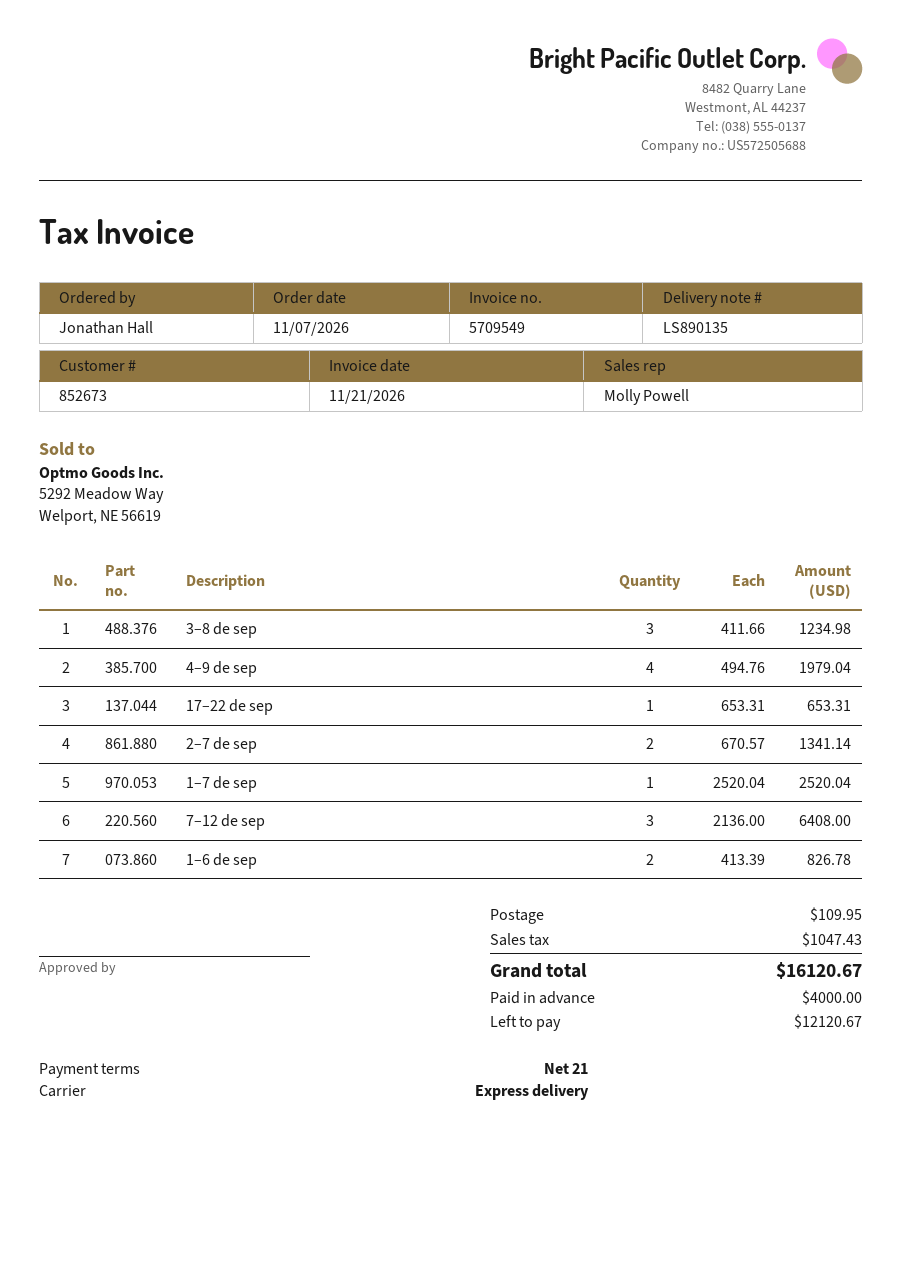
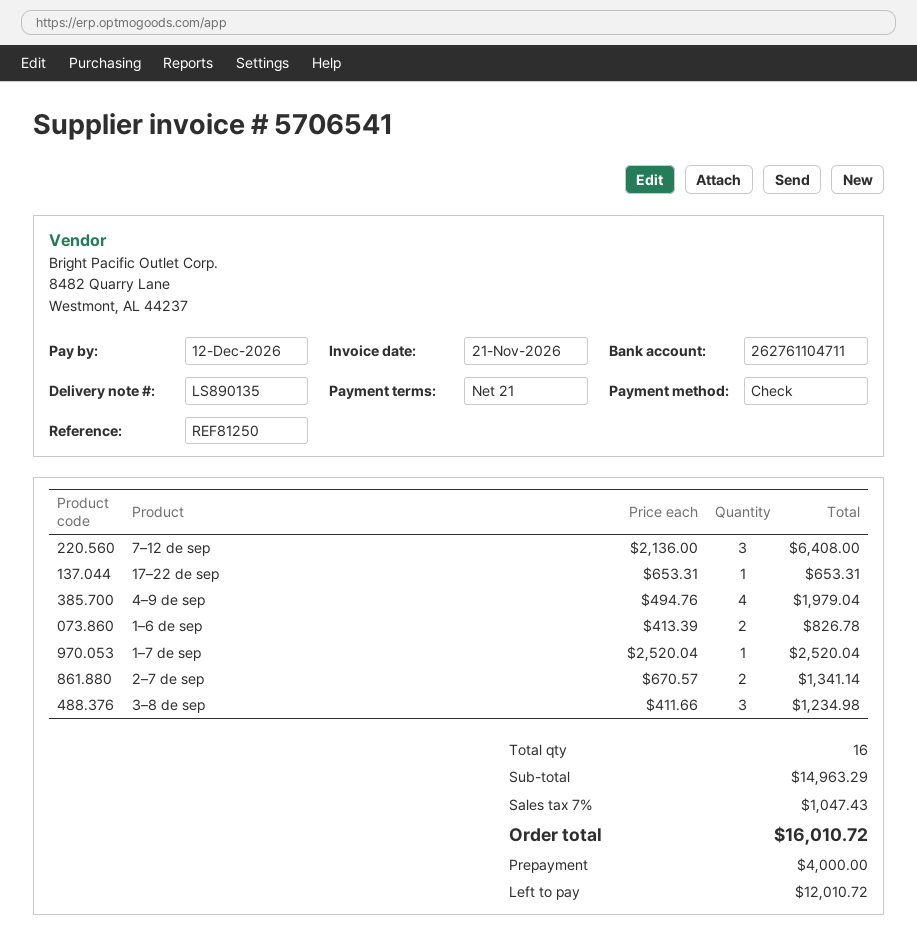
invoice number: 5709549 -> 5706541
shipping: 109.95 -> none
total: 16120.67 -> 16010.72
balance: 12120.67 -> 12010.72

